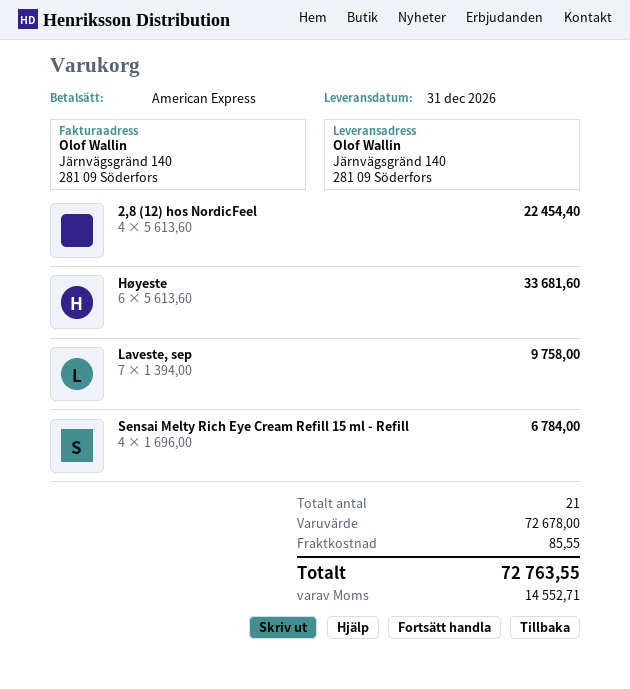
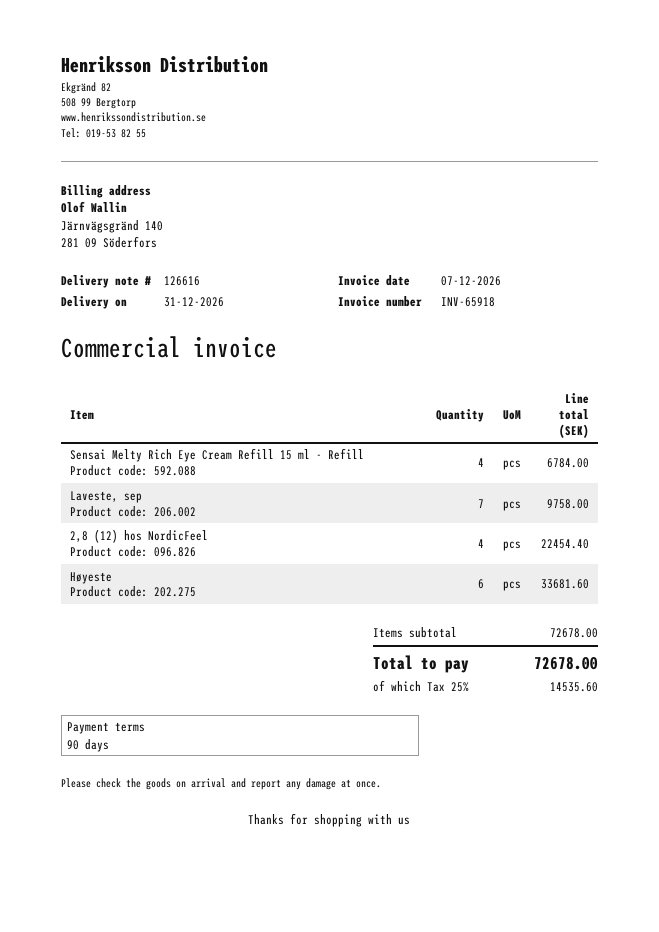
shipping: 85.55 -> none
tax: 14552.71 -> 14535.60
total: 72763.55 -> 72678.00

